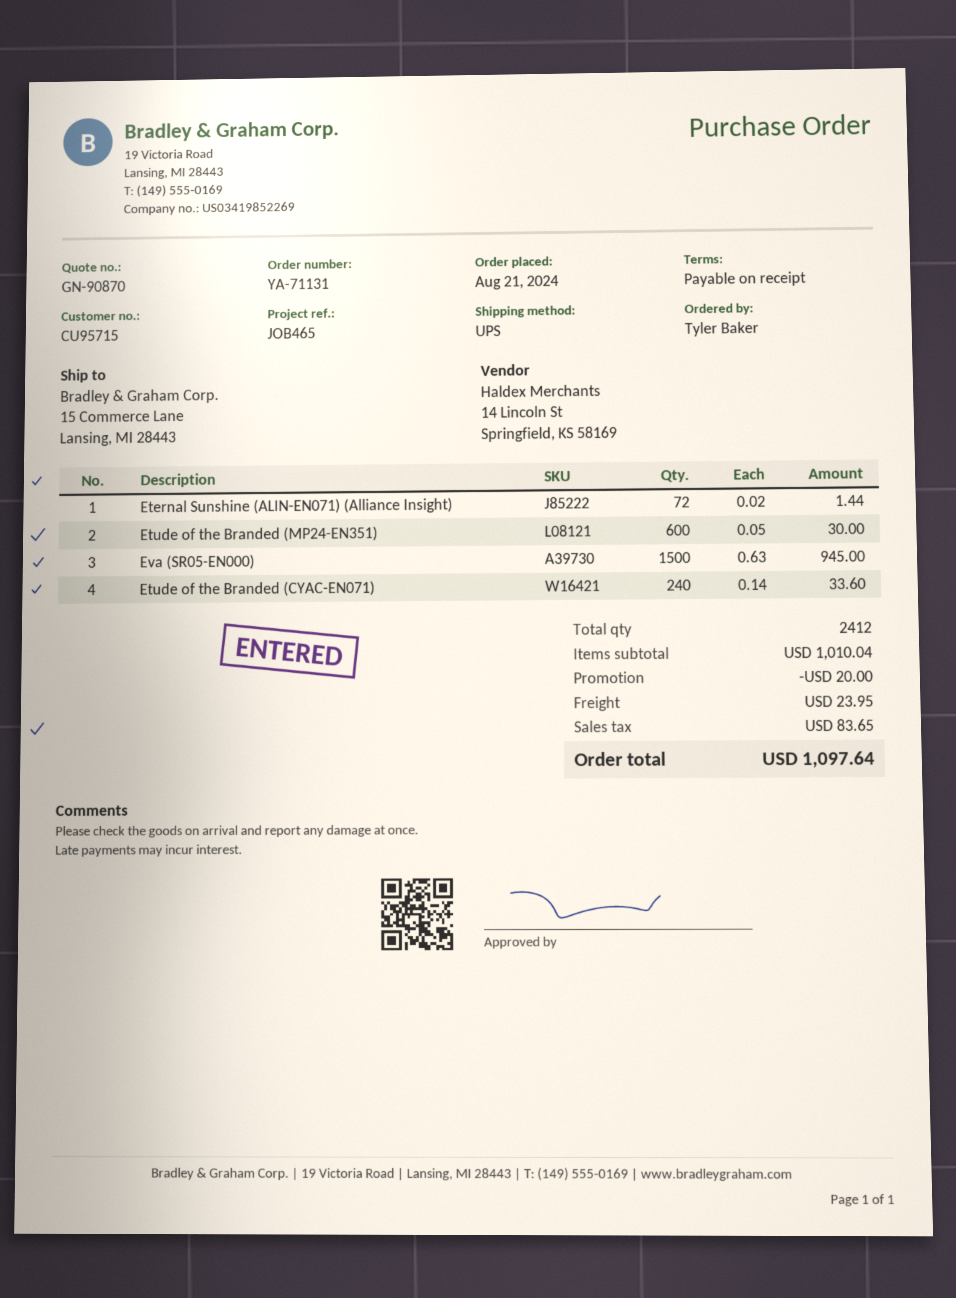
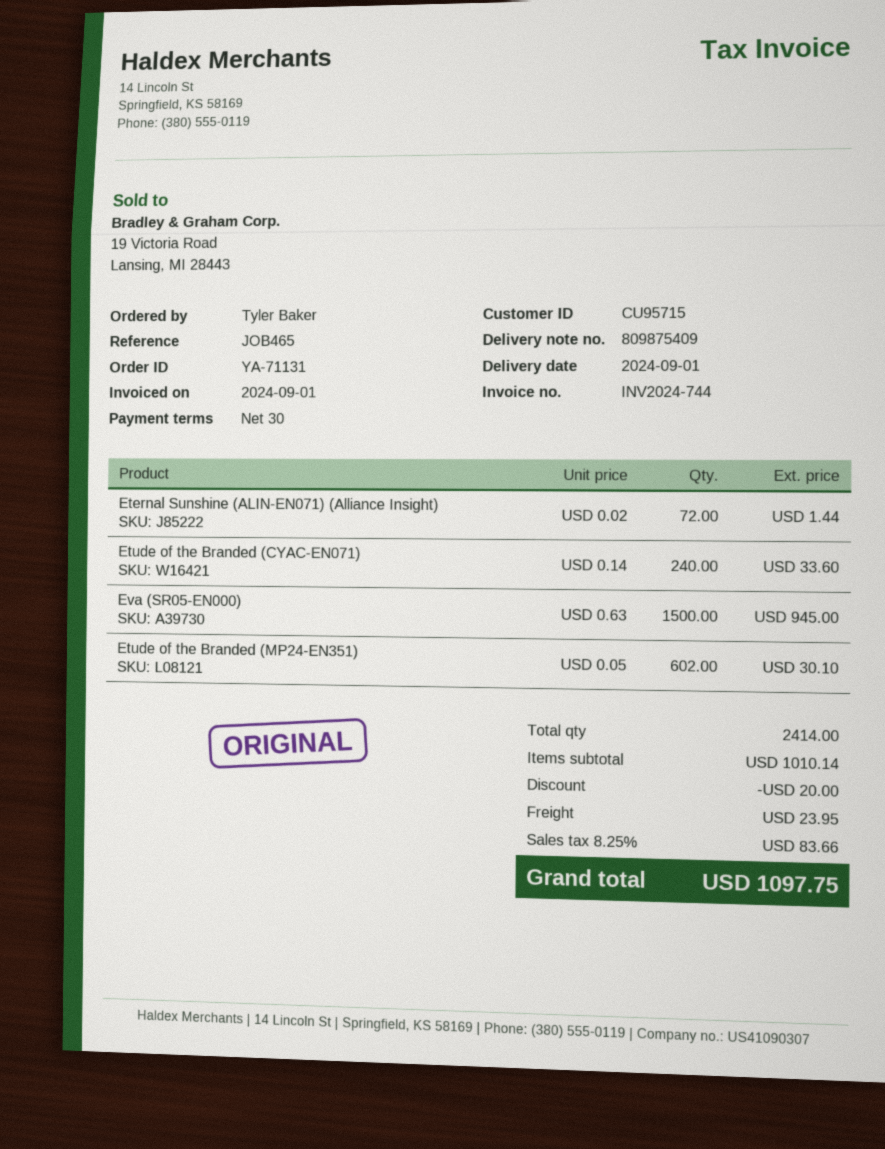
payment terms: on receipt -> 30 days
Etude of the Branded (MP24-EN351): 600 x 0.05 = 30.00 -> 602 x 0.05 = 30.10
total quantity: 2412 -> 2414
subtotal: 1010.04 -> 1010.14
tax: 83.65 -> 83.66
total: 1097.64 -> 1097.75

